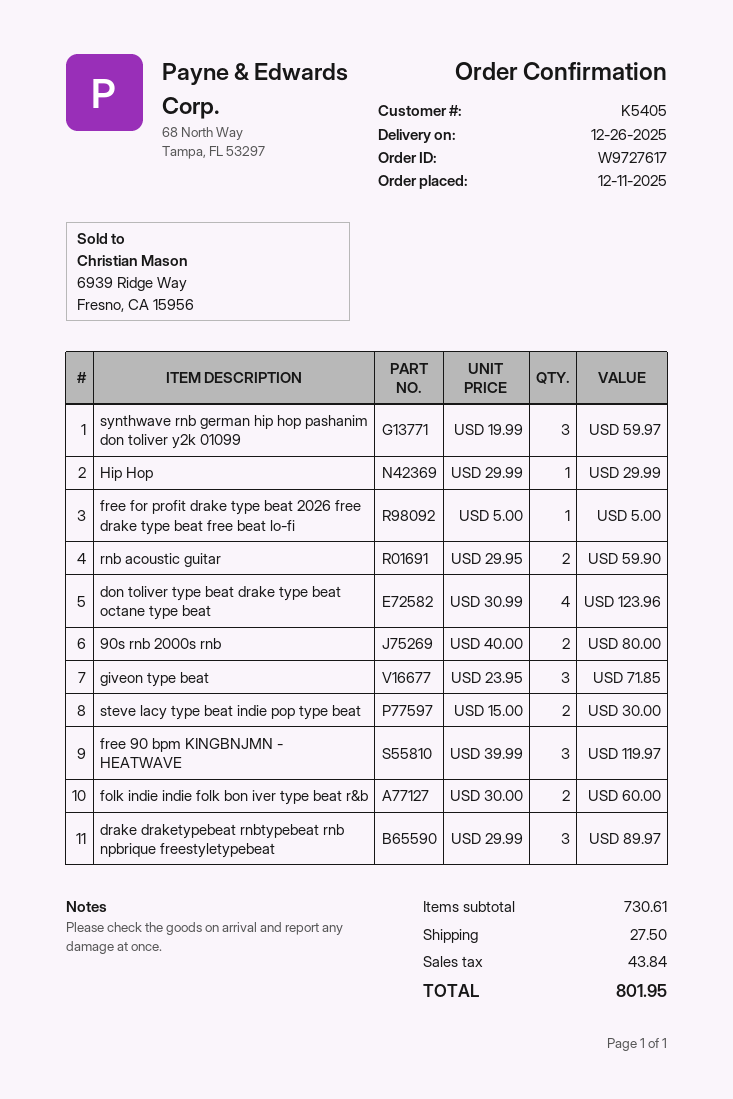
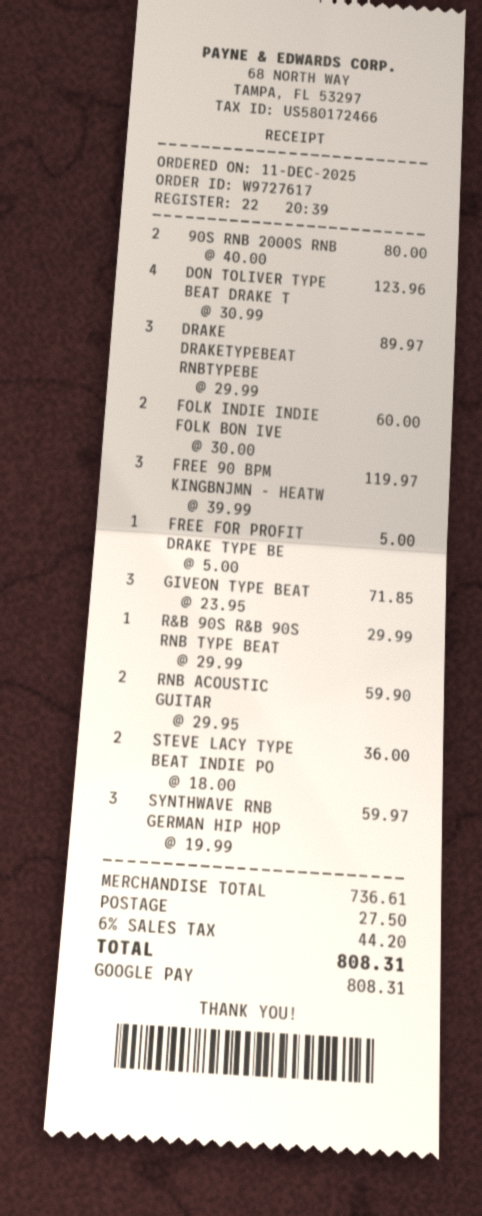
Hip Hop: 1 x 29.99 = 29.99 -> none
steve lacy type beat indie pop type beat: 2 x 15.00 = 30.00 -> 2 x 18.00 = 36.00
R&B 90S R&B 90S RNB TYPE BEAT: none -> 1 x 29.99 = 29.99
subtotal: 730.61 -> 736.61
tax: 43.84 -> 44.20
total: 801.95 -> 808.31

